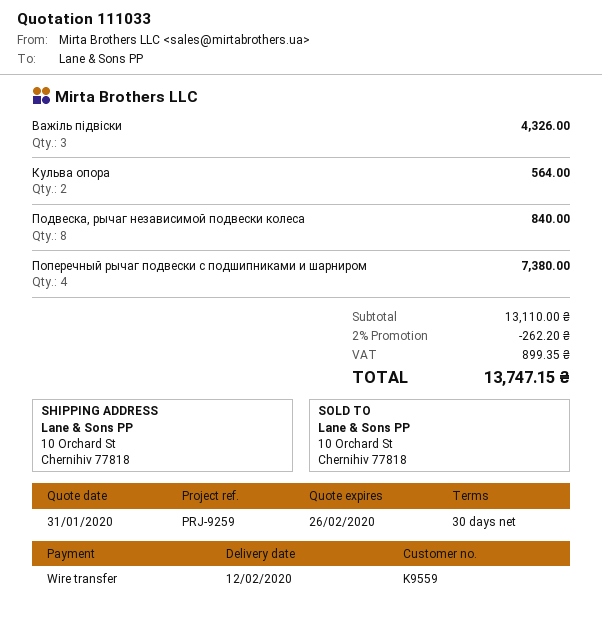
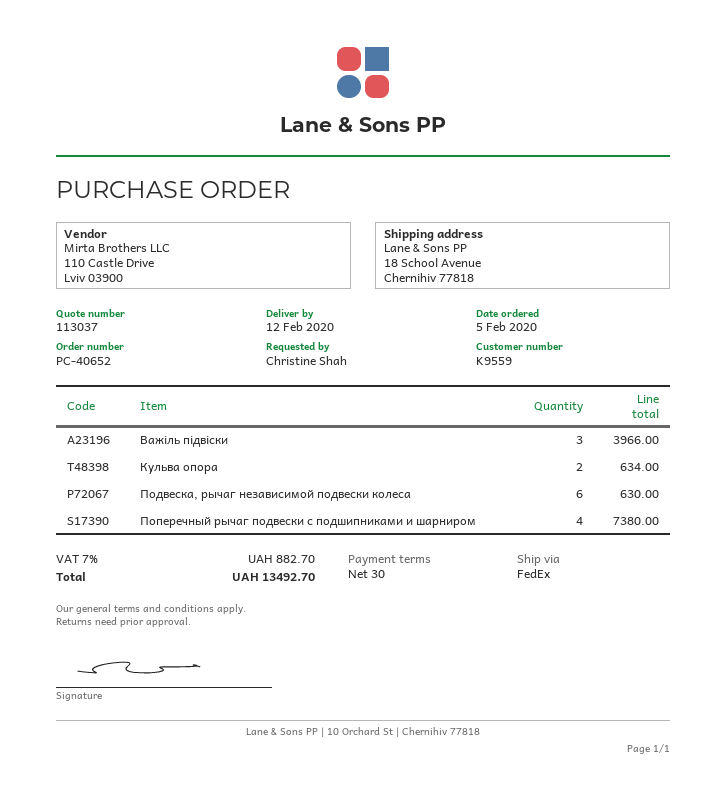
quote number: 111033 -> 113037
ship to: 10 Orchard St, Chernihiv 77818 -> 18 School Avenue, Chernihiv 77818
Важіль підвіски: 3 for 4326.00 -> 3 for 3966.00
Кульва опора: 2 for 564.00 -> 2 for 634.00
Подвеска, рычаг независимой подвески колеса: 8 for 840.00 -> 6 for 630.00
discount: 2% = 262.20 -> none
tax: 899.35 -> 882.70
total: 13747.15 -> 13492.70

